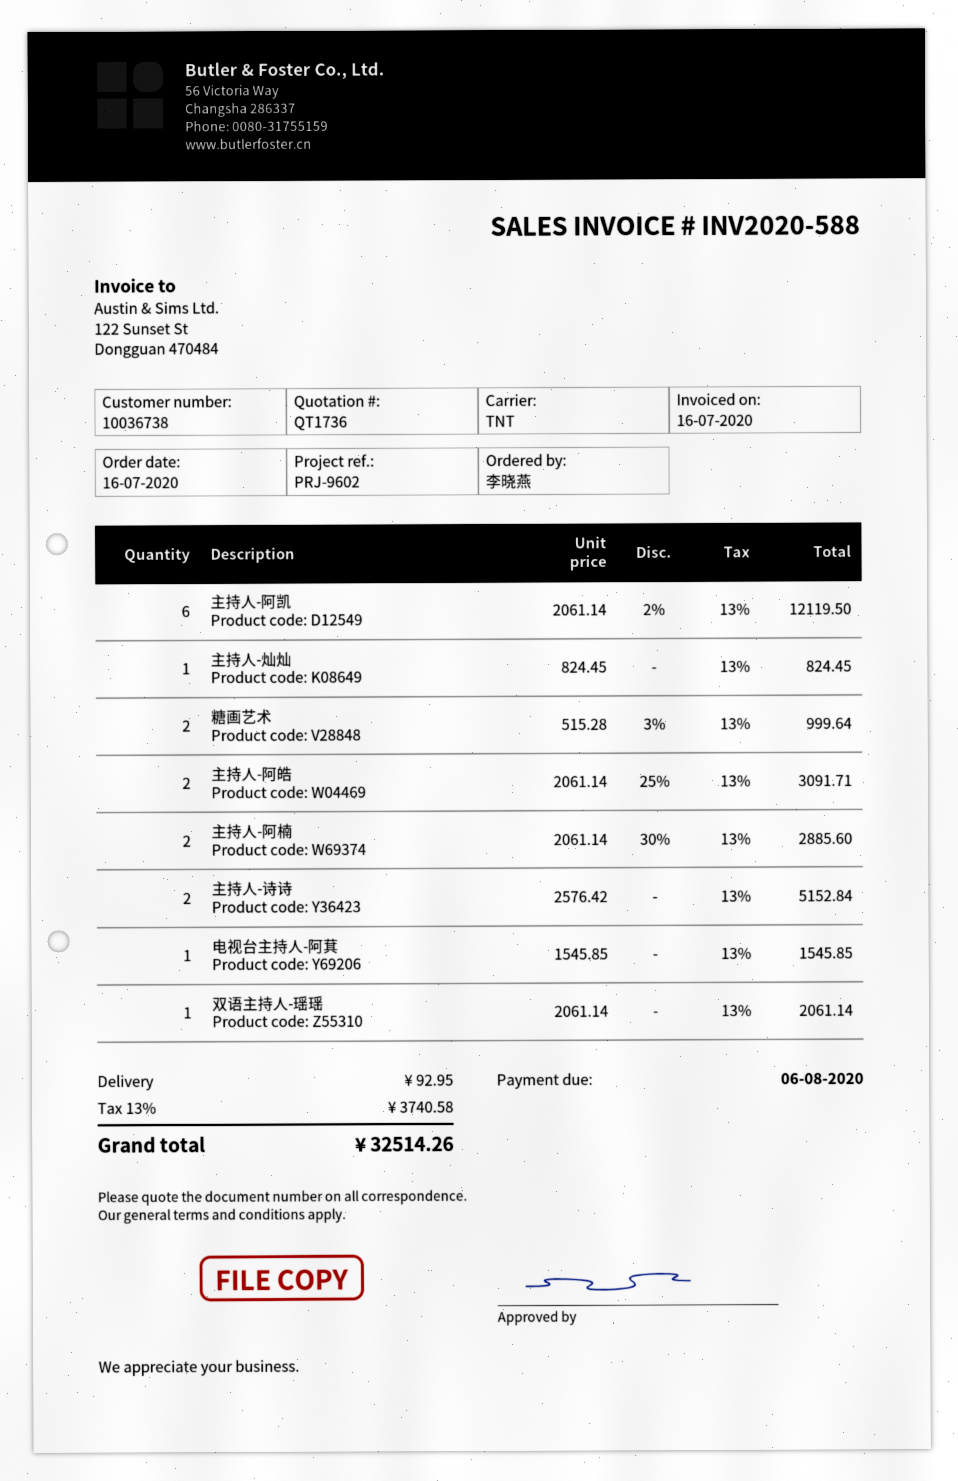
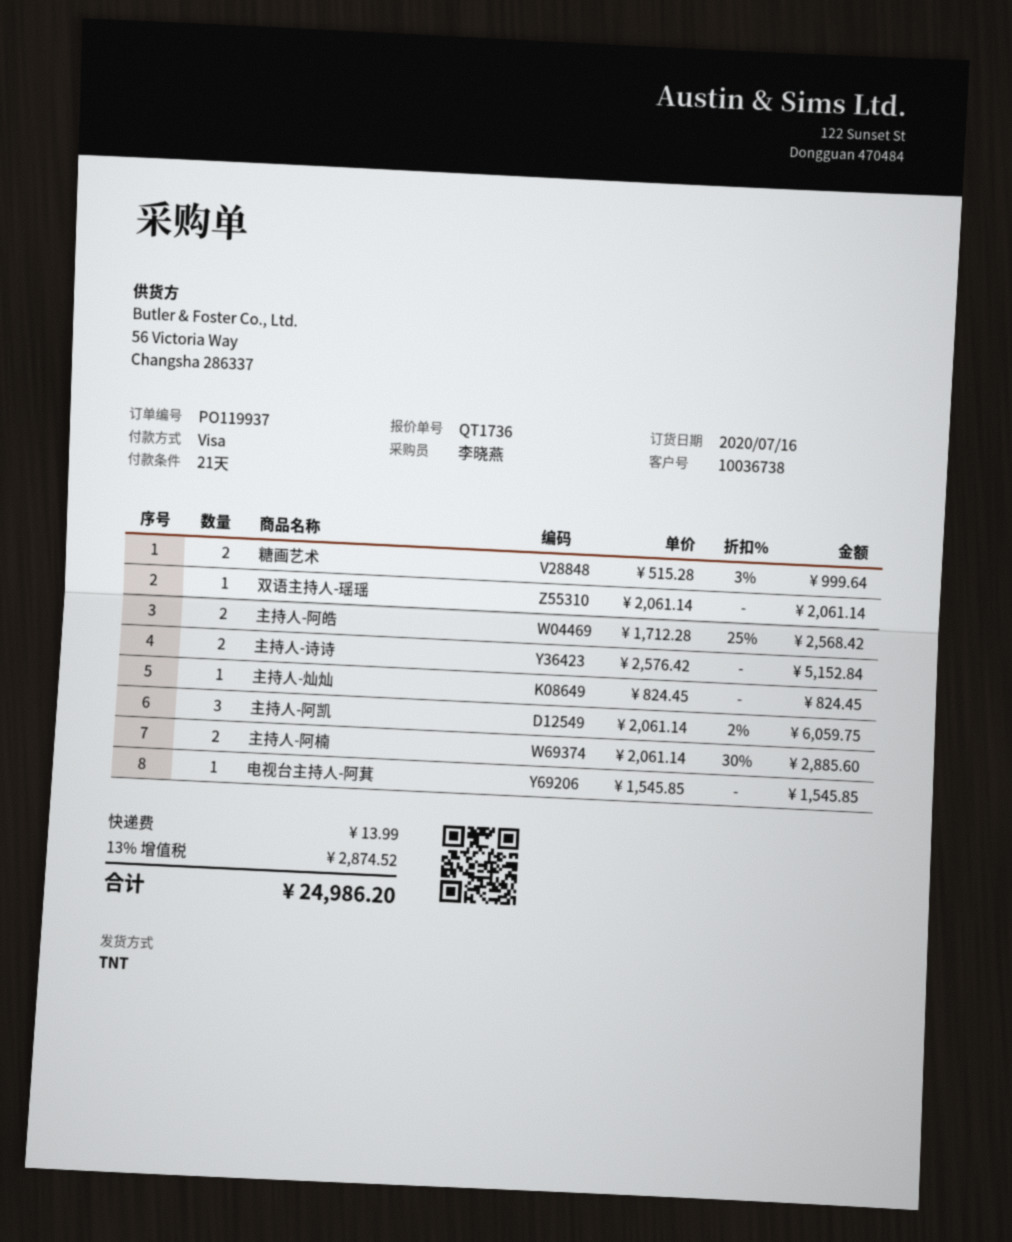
主持人-阿凯: 6 x 2061.14 - 2% = 12119.50 -> 3 x 2061.14 - 2% = 6059.75
主持人-阿皓: 2 x 2061.14 - 25% = 3091.71 -> 2 x 1712.28 - 25% = 2568.42
shipping: 92.95 -> 13.99
tax: 13% = 3740.58 -> 13% = 2874.52
total: 32514.26 -> 24986.20

